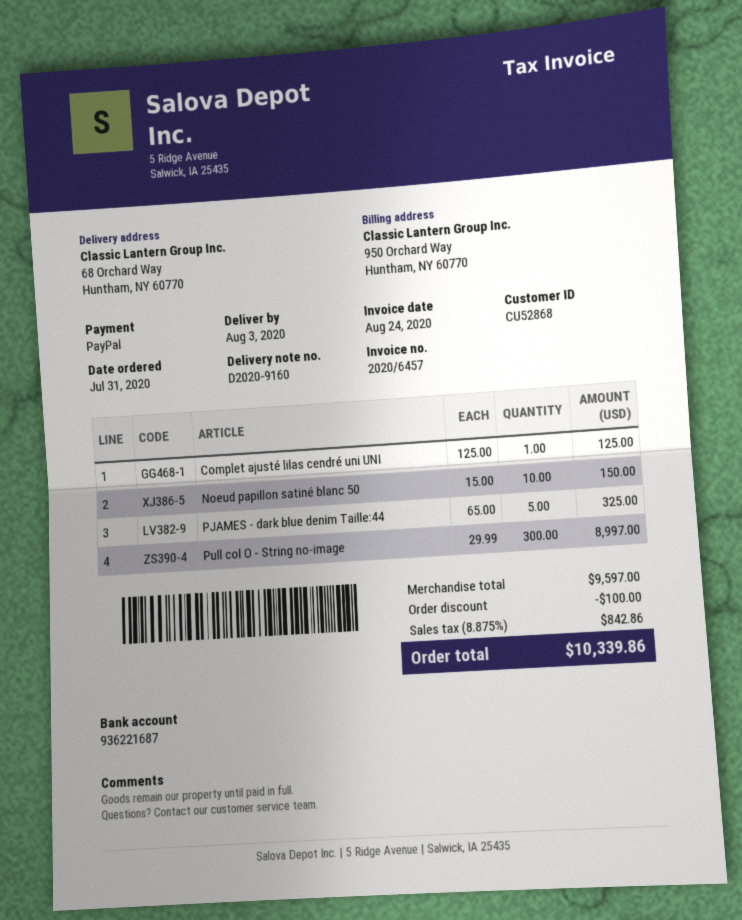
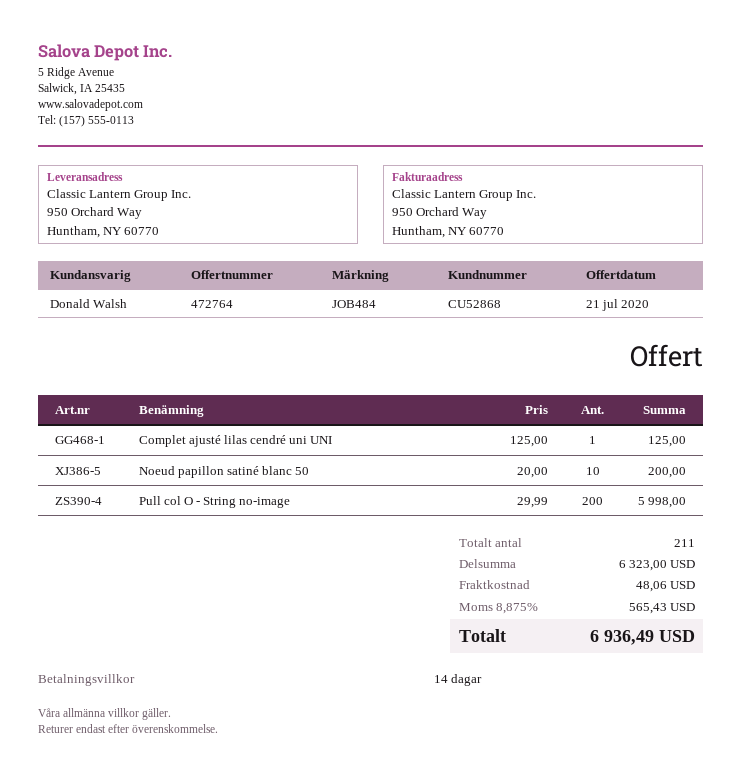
ship to: 68 Orchard Way, Huntham, NY 60770 -> 950 Orchard Way, Huntham, NY 60770
Noeud papillon satiné blanc 50: 10 x 15.00 = 150.00 -> 10 x 20.00 = 200.00
PJAMES - dark blue denim Taille:44: 5 x 65.00 = 325.00 -> none
Pull col O - String no-image: 300 x 29.99 = 8997.00 -> 200 x 29.99 = 5998.00
subtotal: 9597.00 -> 6323.00
discount: 100.00 -> none
shipping: none -> 48.06
tax: 8.875% = 842.86 -> 8.875% = 565.43
total: 10339.86 -> 6936.49

